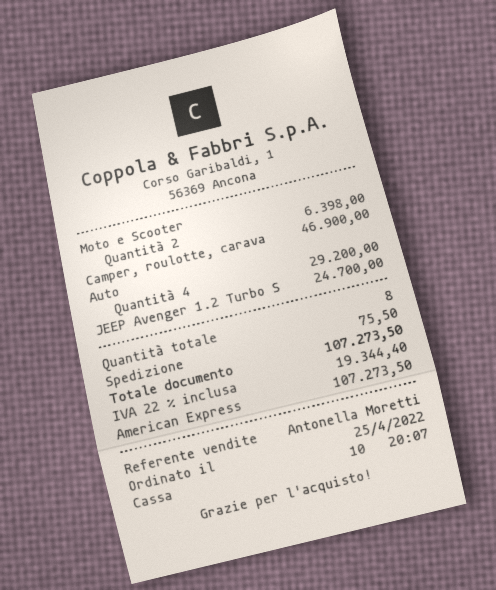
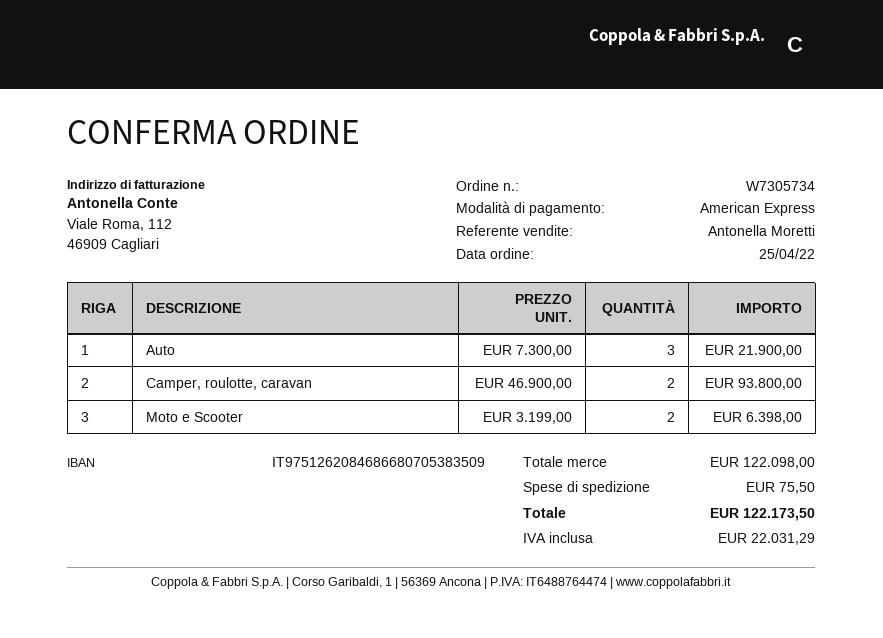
Camper, roulotte, carava: 1 for 46900.00 -> 2 for 93800.00
Auto: 4 for 29200.00 -> 3 for 21900.00
JEEP Avenger 1.2 Turbo S: 1 for 24700.00 -> none
tax: 19344.40 -> 22031.29
total: 107273.50 -> 122173.50

